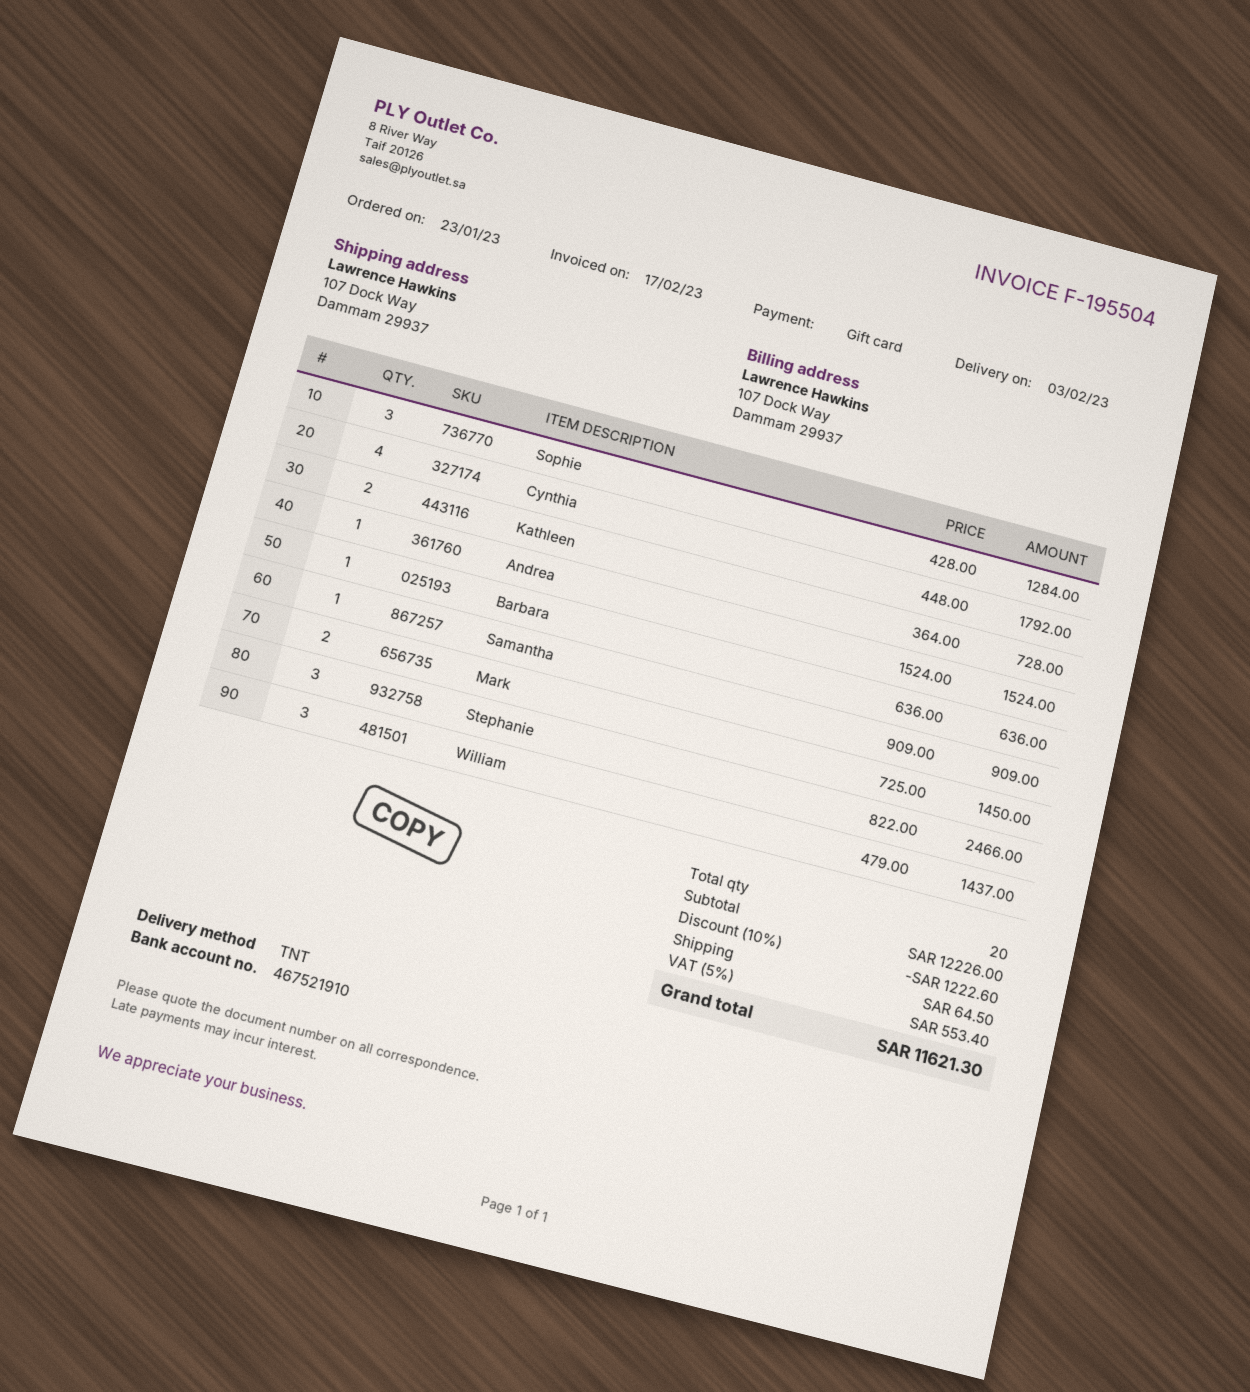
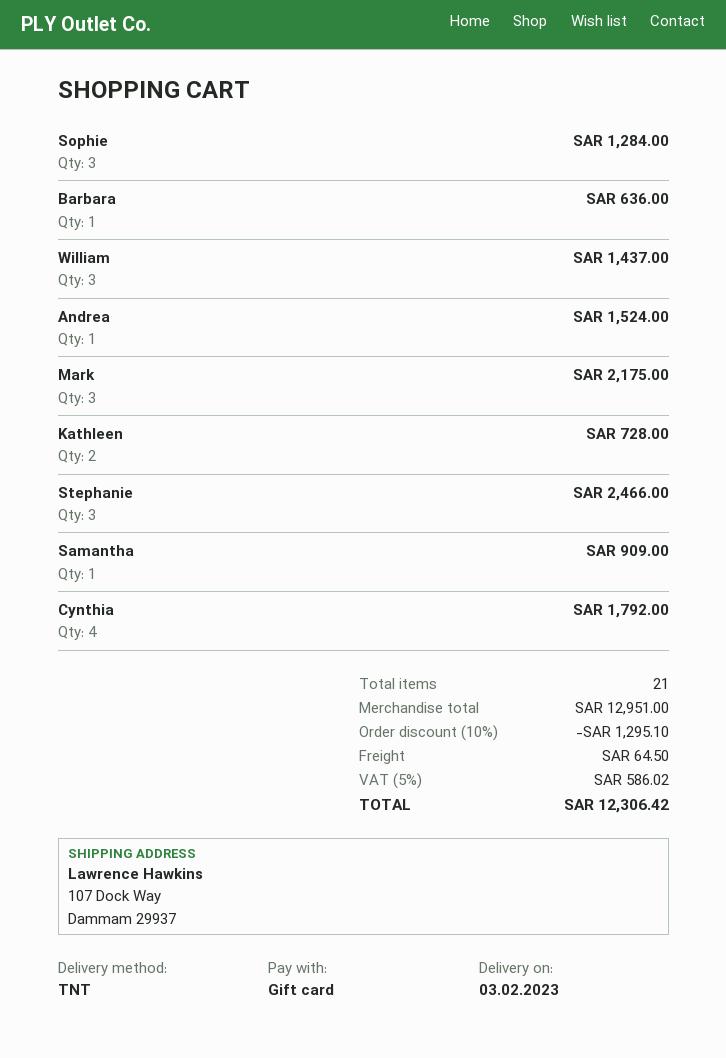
Mark: 2 for 1450.00 -> 3 for 2175.00
total quantity: 20 -> 21
subtotal: 12226.00 -> 12951.00
discount: 10% = 1222.60 -> 10% = 1295.10
tax: 5% = 553.40 -> 5% = 586.02
total: 11621.30 -> 12306.42

